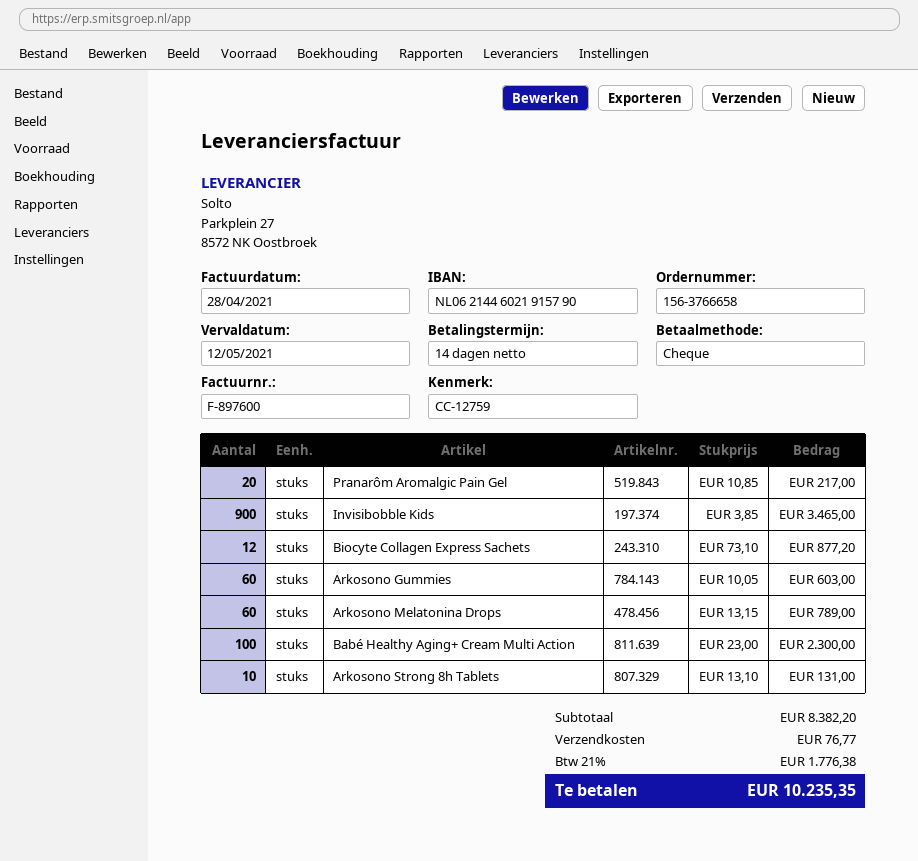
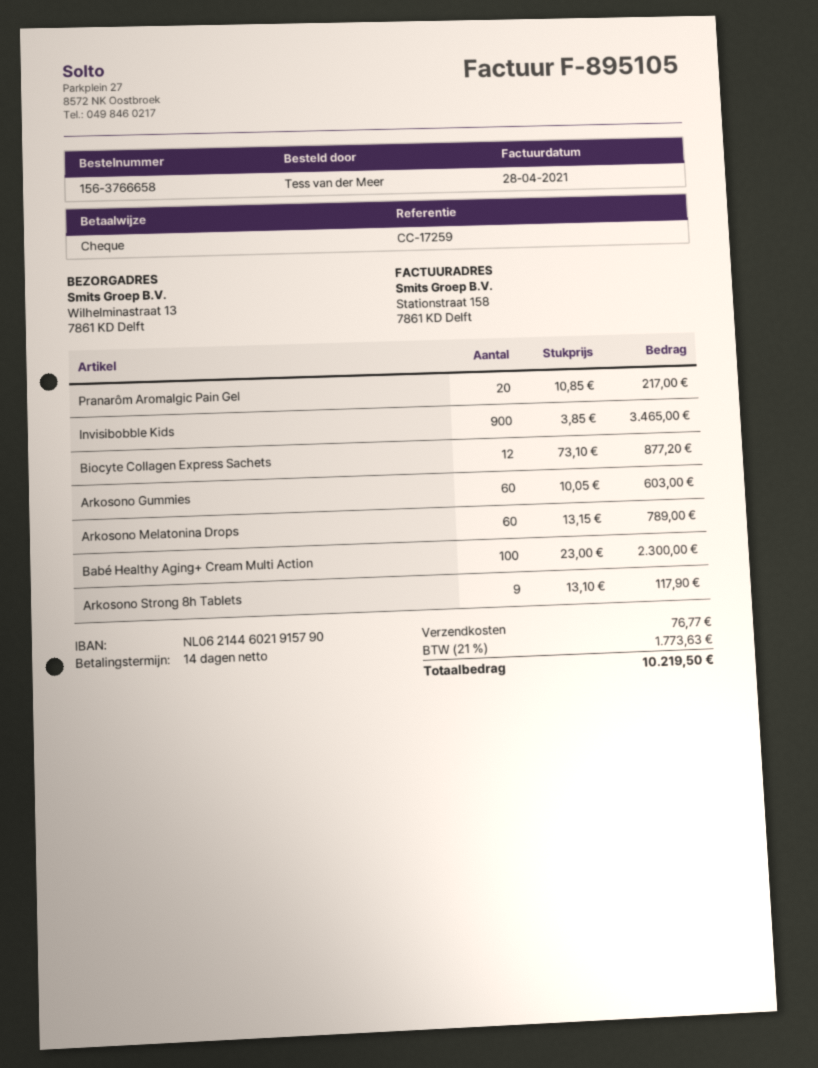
invoice number: F-897600 -> F-895105
reference: CC-12759 -> CC-17259
Arkosono Strong 8h Tablets: 10 x 13.10 = 131.00 -> 9 x 13.10 = 117.90
tax: 21% = 1776.38 -> 21% = 1773.63
total: 10235.35 -> 10219.50

